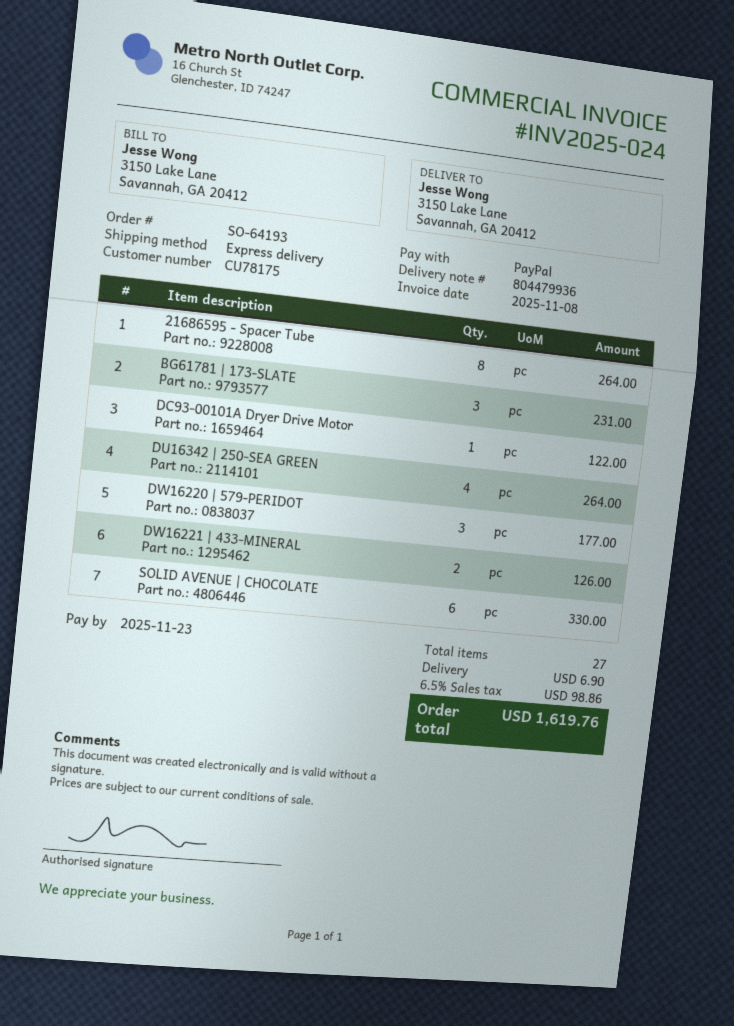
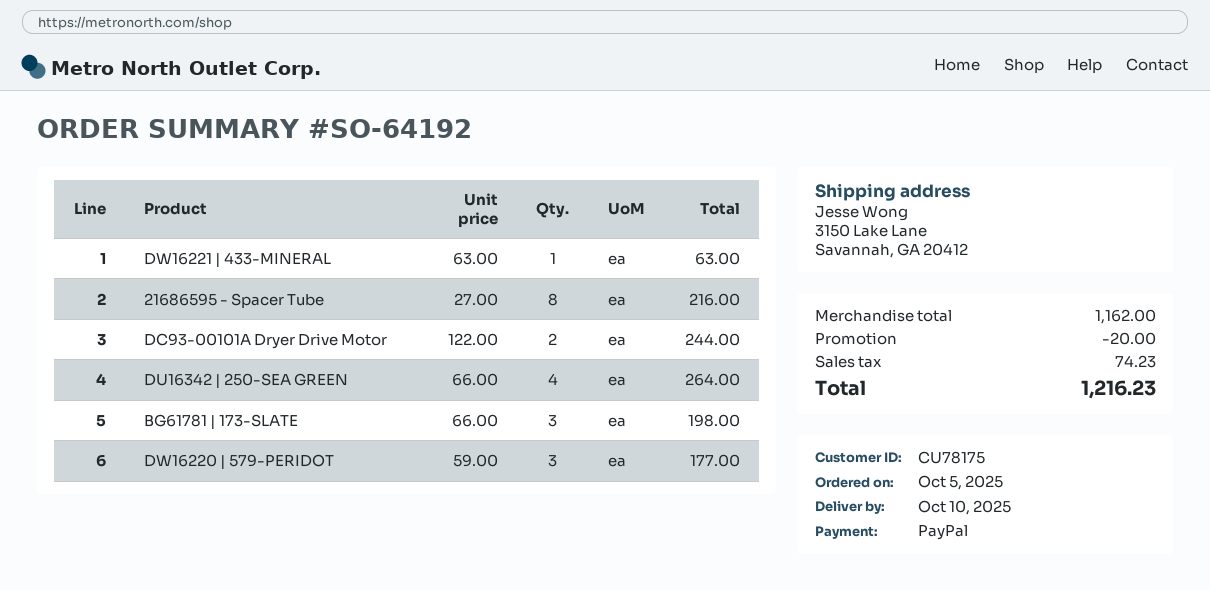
order number: SO-64193 -> SO-64192
21686595 - Spacer Tube: 8 for 264.00 -> 8 for 216.00
BG61781 | 173-SLATE: 3 for 231.00 -> 3 for 198.00
DC93-00101A Dryer Drive Motor: 1 for 122.00 -> 2 for 244.00
DW16221 | 433-MINERAL: 2 for 126.00 -> 1 for 63.00
SOLID AVENUE | CHOCOLATE: 6 for 330.00 -> none
discount: none -> 20.00
shipping: 6.90 -> none
tax: 98.86 -> 74.23
total: 1619.76 -> 1216.23

